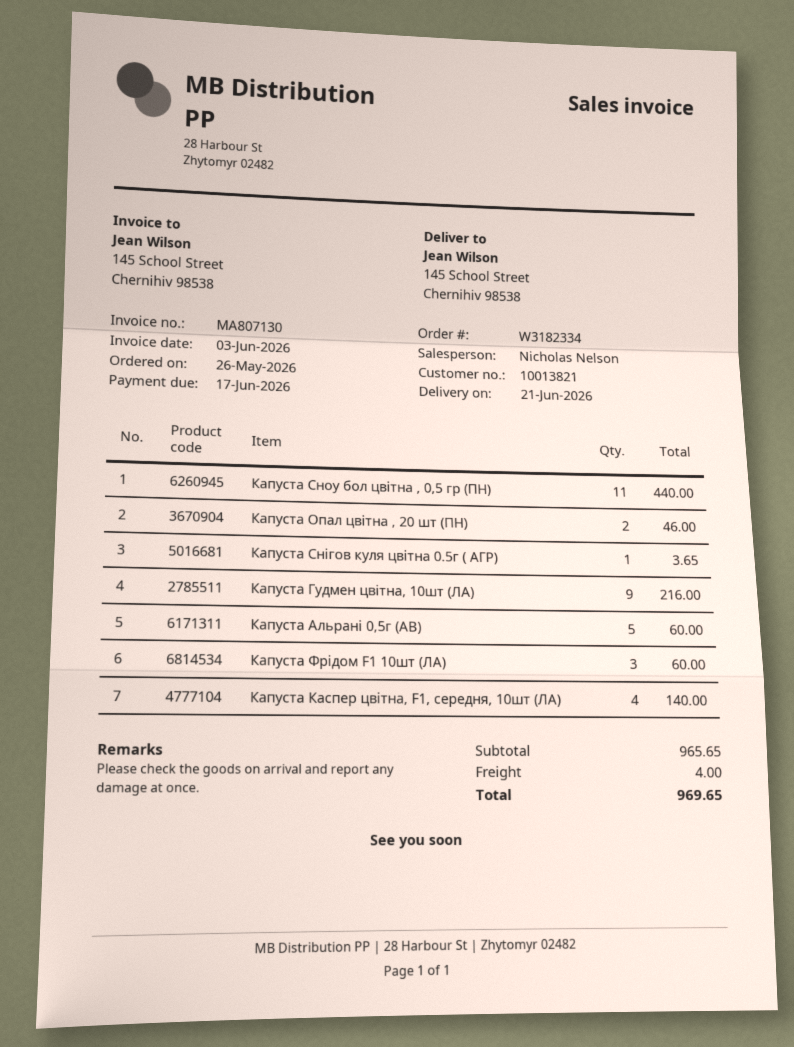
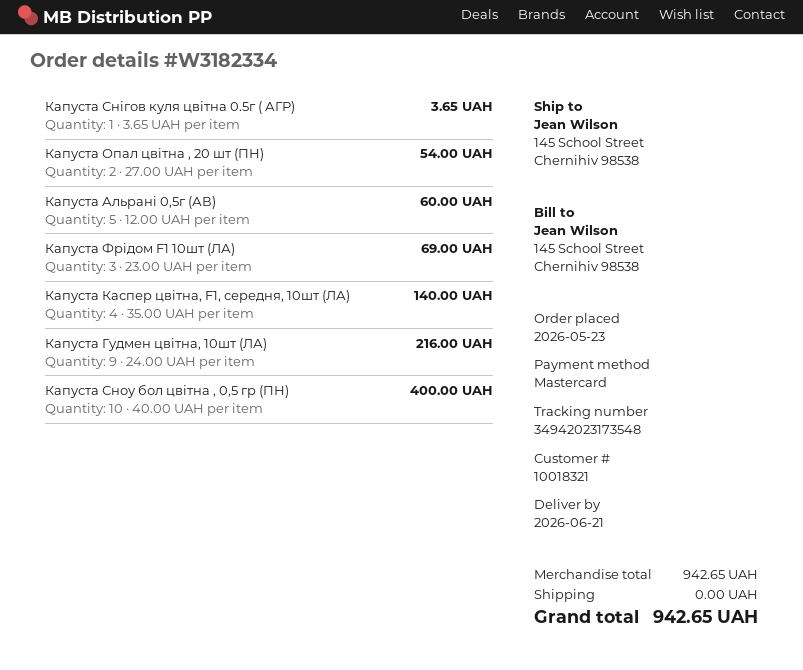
order date: 2026-05-26 -> 2026-05-23
customer number: 10013821 -> 10018321
Капуста Сноу бол цвітна , 0,5 гр (ПН): 11 for 440.00 -> 10 for 400.00
Капуста Опал цвітна , 20 шт (ПН): 2 for 46.00 -> 2 for 54.00
Капуста Фрідом F1 10шт (ЛА): 3 for 60.00 -> 3 for 69.00
subtotal: 965.65 -> 942.65
shipping: 4.00 -> 0.00
total: 969.65 -> 942.65

